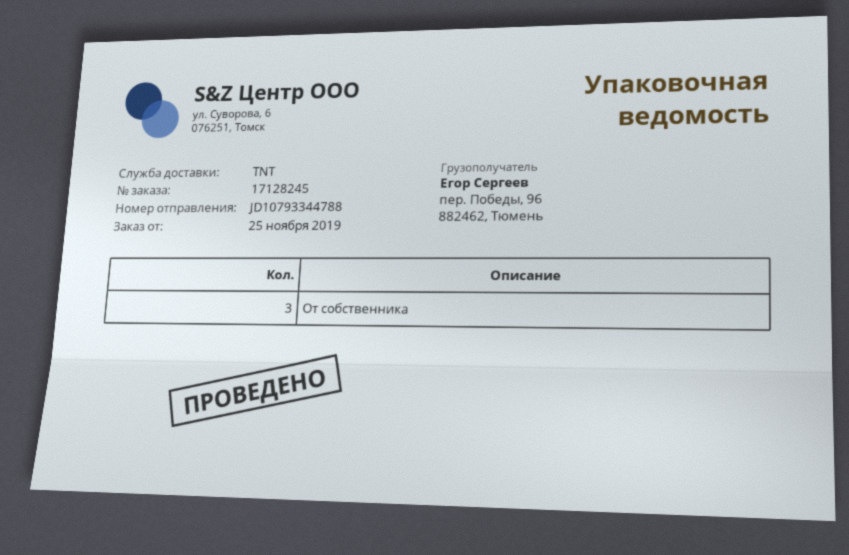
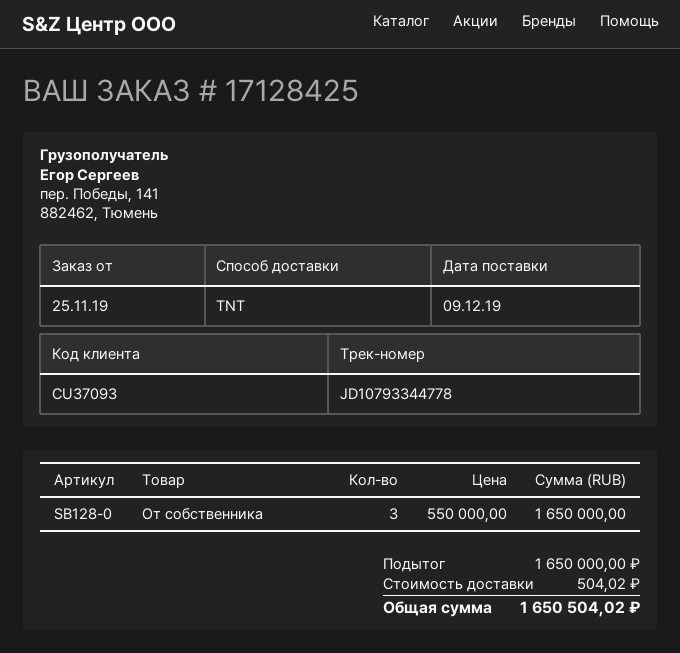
order number: 17128245 -> 17128425
tracking number: JD10793344788 -> JD10793344778
ship to: пер. Победы, 96, 882462, Тюмень -> пер. Победы, 141, 882462, Тюмень

